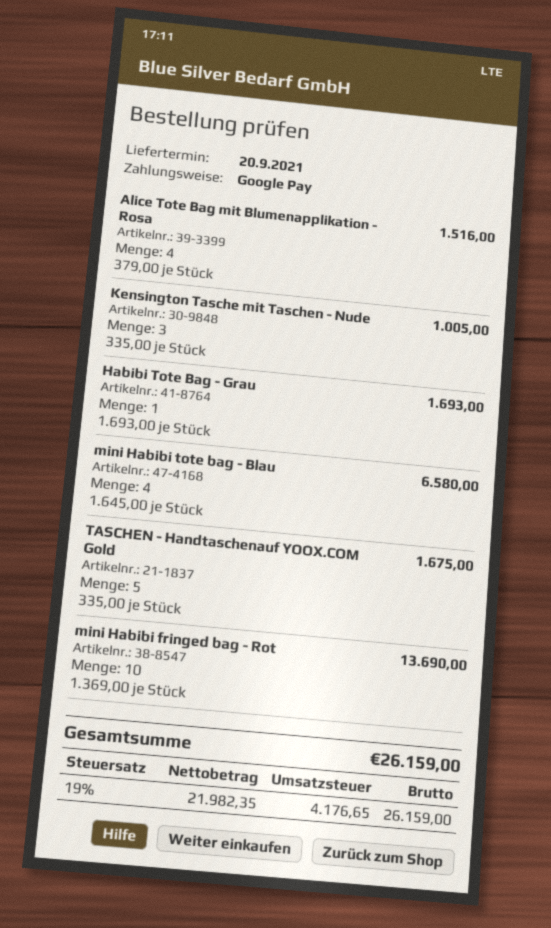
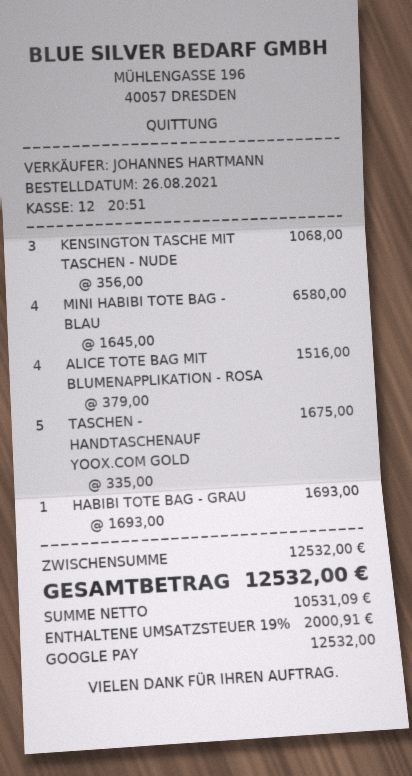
Kensington Tasche mit Taschen - Nude: 3 x 335.00 = 1005.00 -> 3 x 356.00 = 1068.00
mini Habibi fringed bag - Rot: 10 x 1369.00 = 13690.00 -> none
net: 21982.35 -> 10531.09
tax: 19% = 4176.65 -> 19% = 2000.91
total: 26159.00 -> 12532.00

